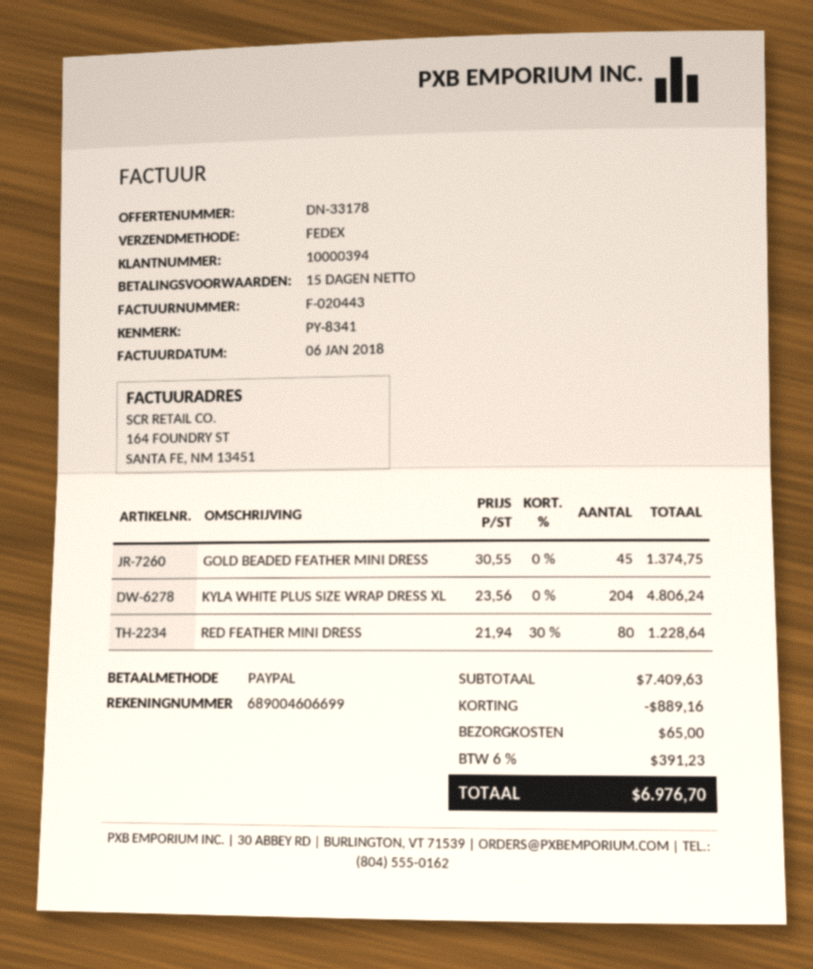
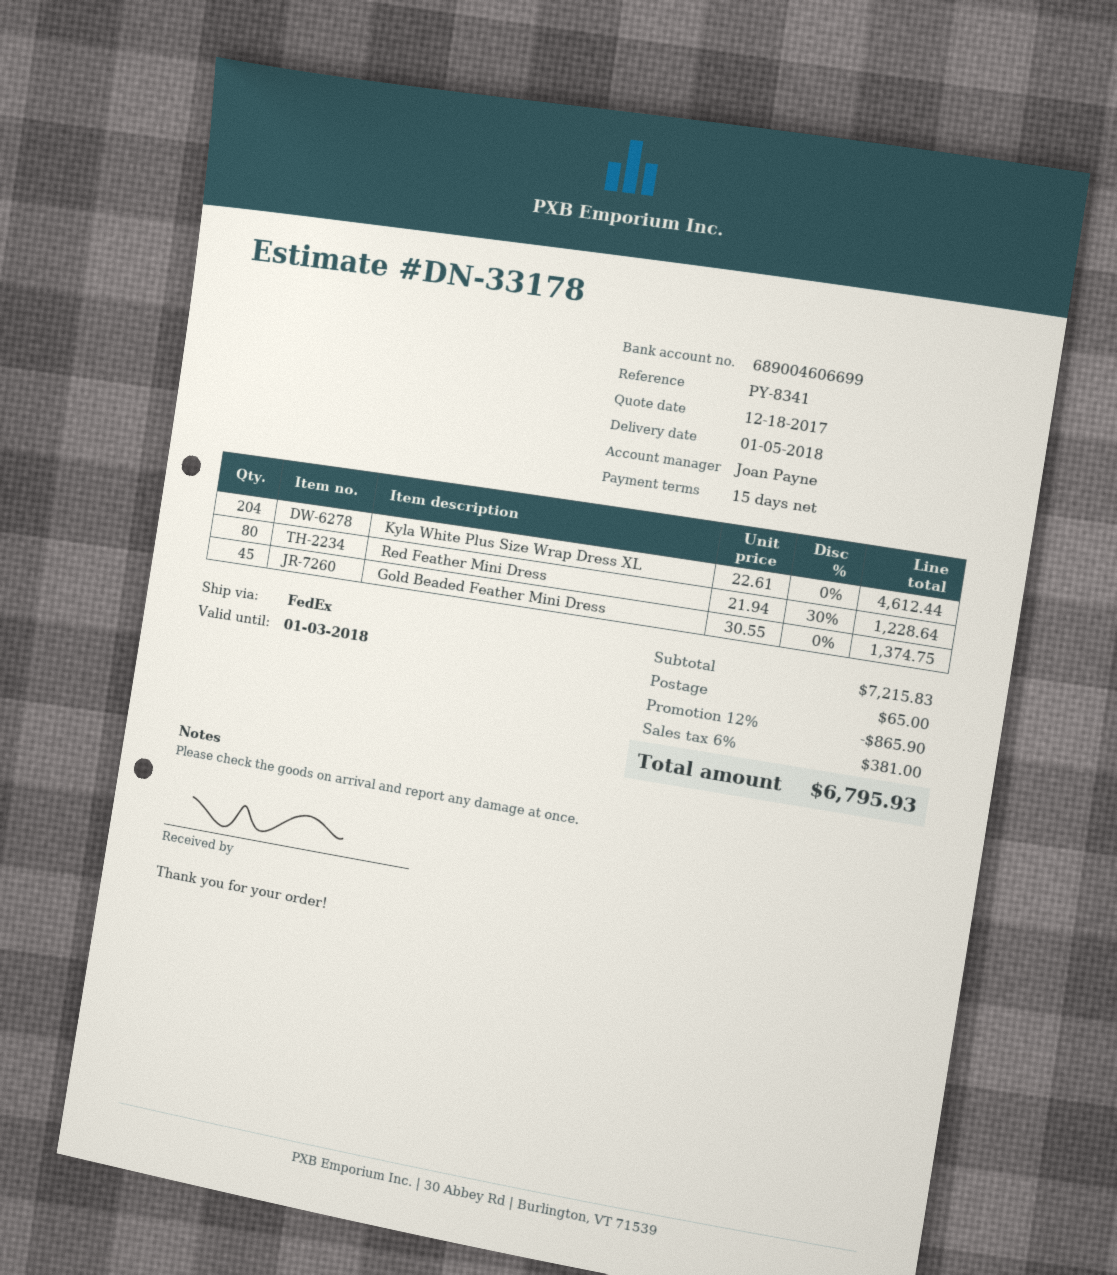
KYLA WHITE PLUS SIZE WRAP DRESS XL: 204 x 23.56 = 4806.24 -> 204 x 22.61 = 4612.44
subtotal: 7409.63 -> 7215.83
discount: 889.16 -> 865.90
tax: 6% = 391.23 -> 6% = 381.00
total: 6976.70 -> 6795.93

